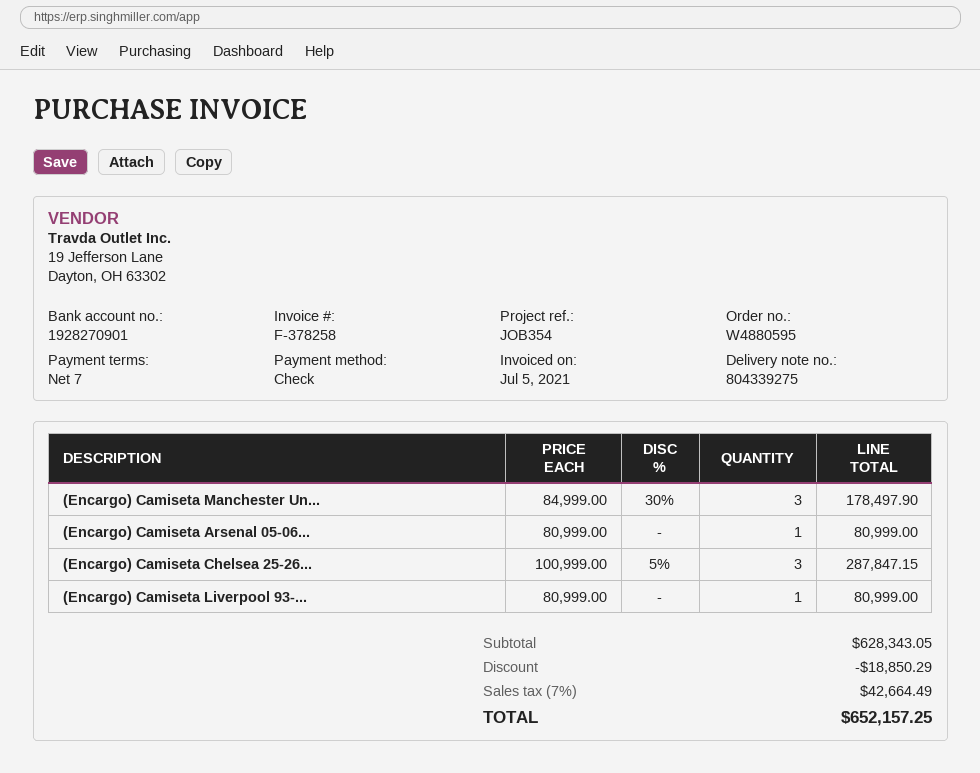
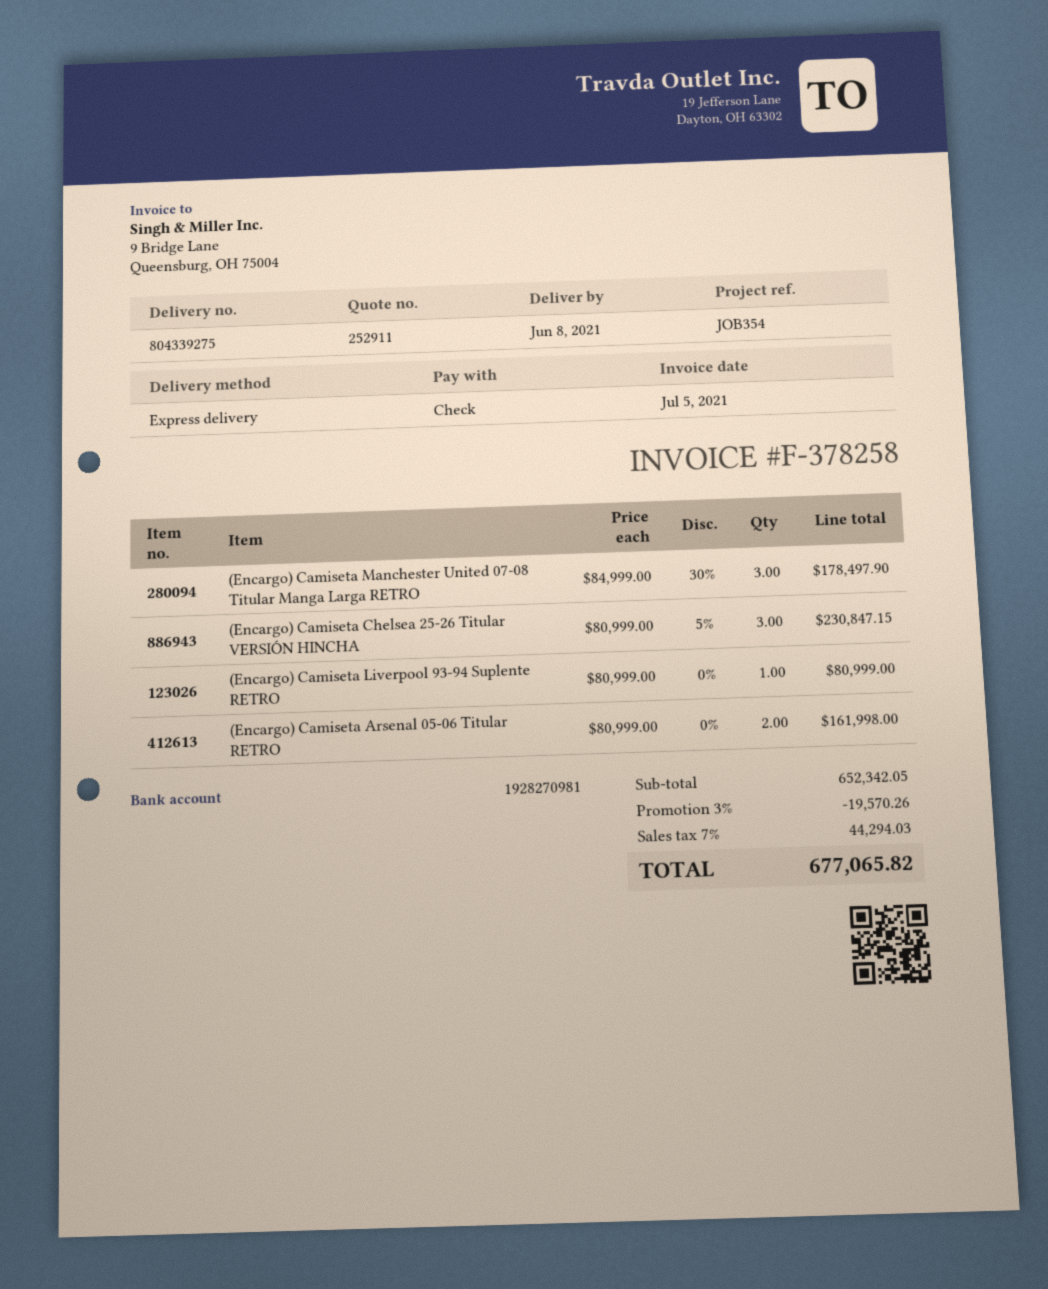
bank account: 1928270901 -> 1928270981
(Encargo) Camiseta Arsenal 05-06...: 1 x 80999.00 = 80999.00 -> 2 x 80999.00 = 161998.00
(Encargo) Camiseta Chelsea 25-26...: 3 x 100999.00 - 5% = 287847.15 -> 3 x 80999.00 - 5% = 230847.15
subtotal: 628343.05 -> 652342.05
discount: 18850.29 -> 19570.26
tax: 7% = 42664.49 -> 7% = 44294.03
total: 652157.25 -> 677065.82

